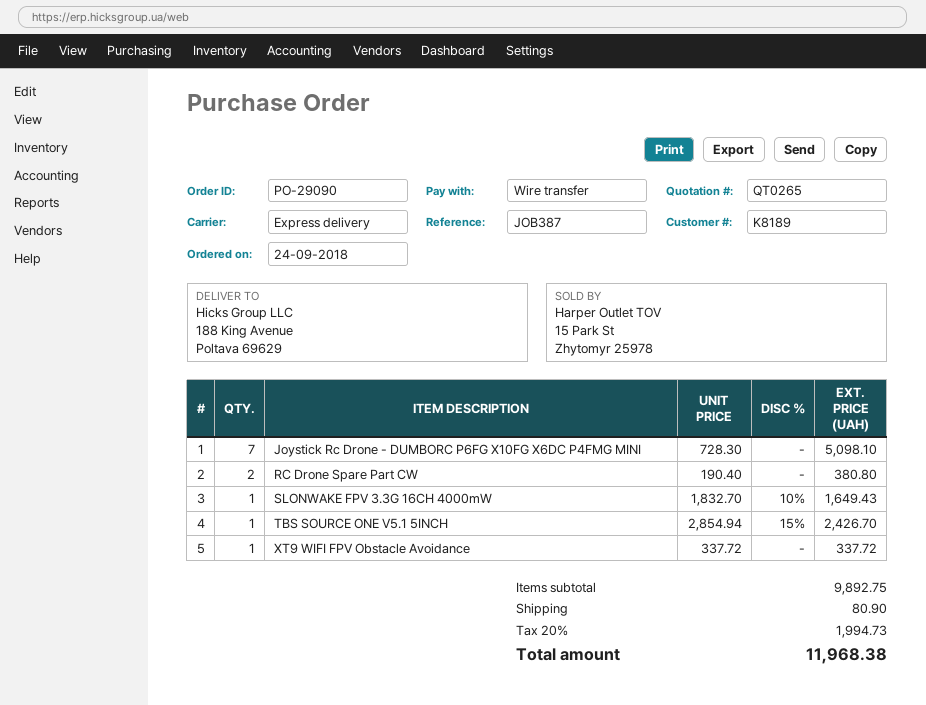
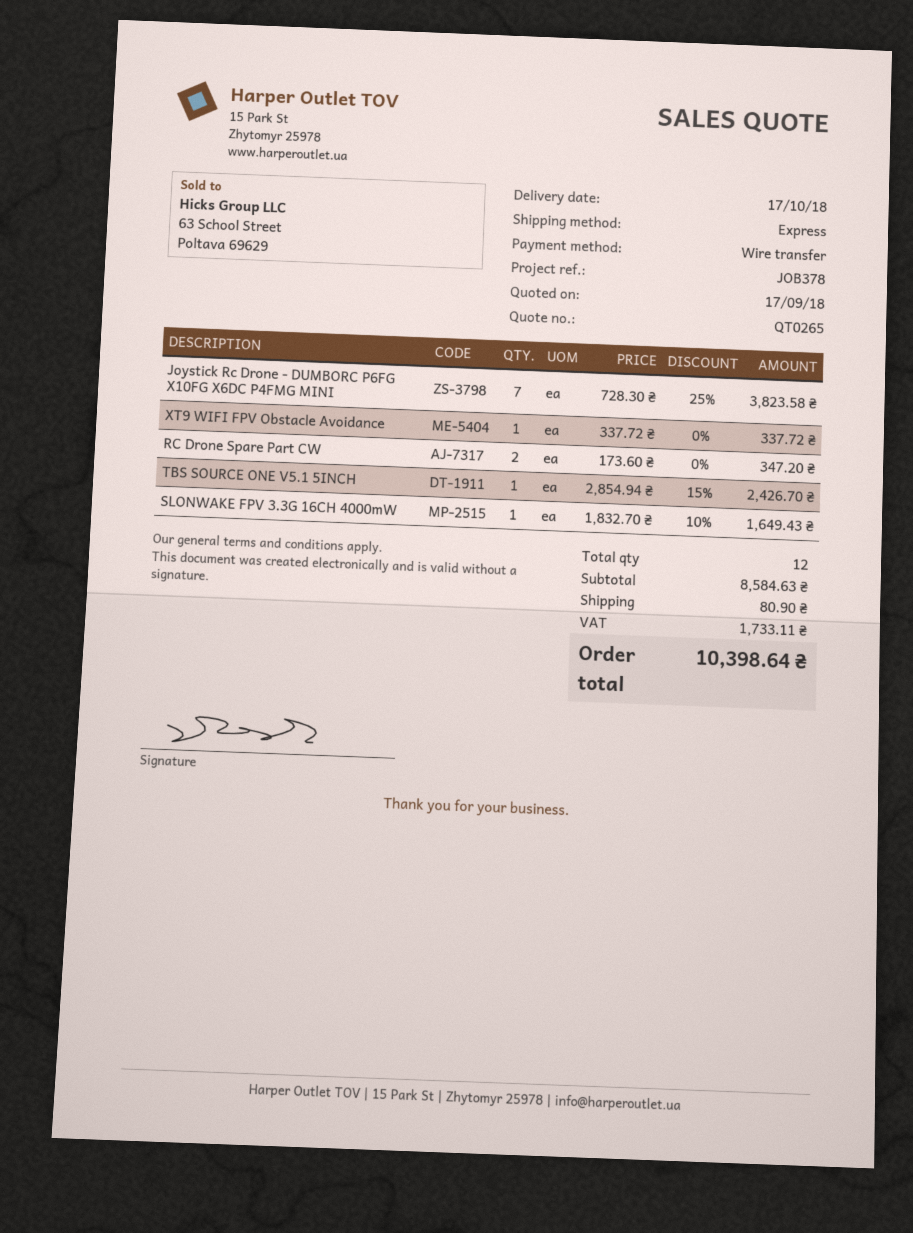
reference: JOB387 -> JOB378
Joystick Rc Drone - DUMBORC P6FG X10FG X6DC P4FMG MINI: 7 x 728.30 = 5098.10 -> 7 x 728.30 - 25% = 3823.58
RC Drone Spare Part CW: 2 x 190.40 = 380.80 -> 2 x 173.60 = 347.20
subtotal: 9892.75 -> 8584.63
tax: 1994.73 -> 1733.11
total: 11968.38 -> 10398.64

